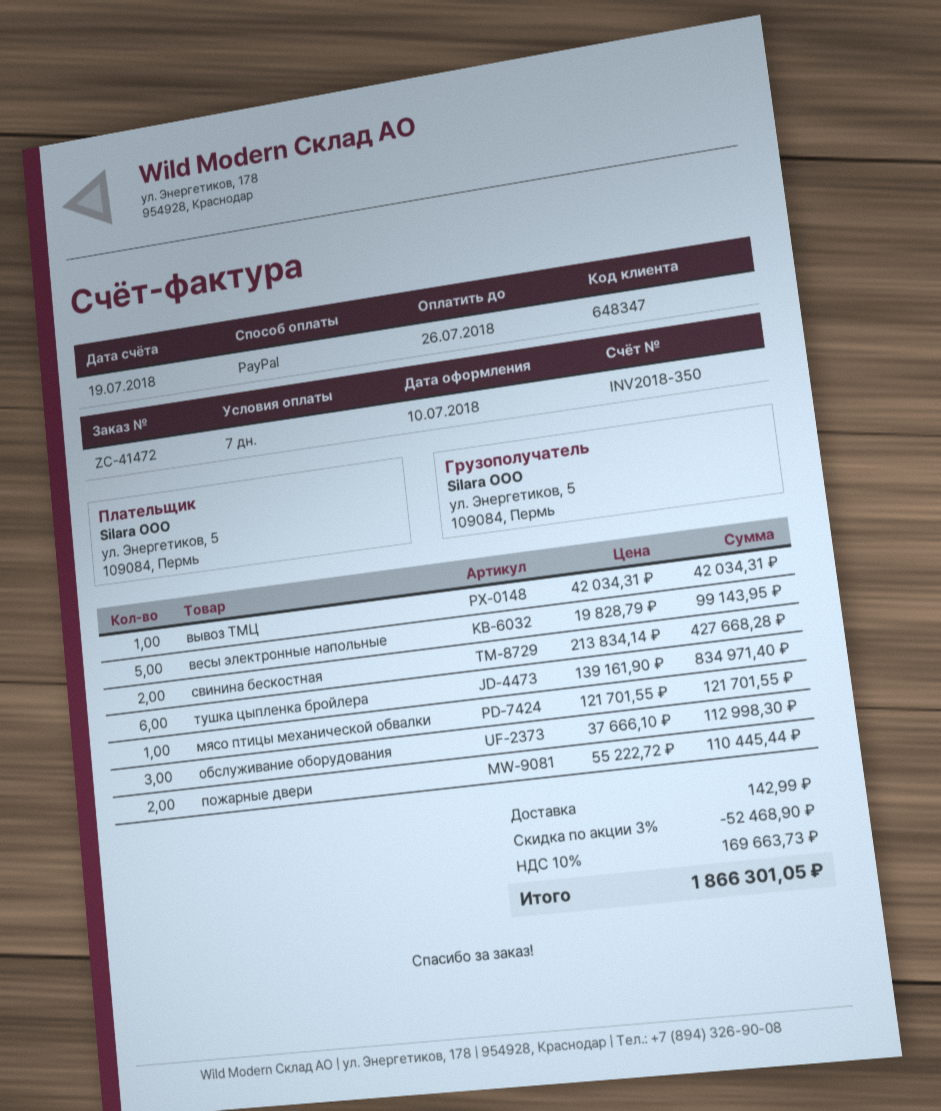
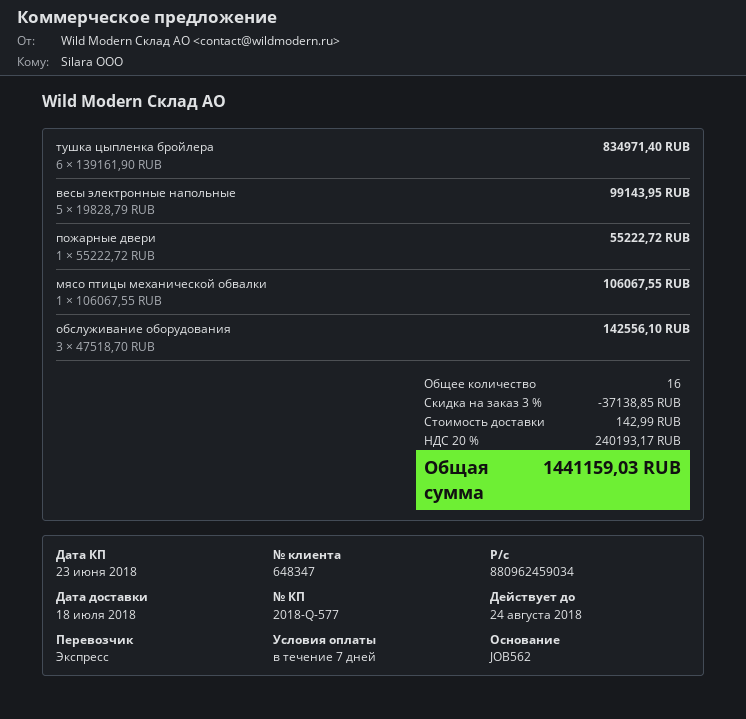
вывоз ТМЦ: 1 x 42034.31 = 42034.31 -> none
свинина бескостная: 2 x 213834.14 = 427668.28 -> none
мясо птицы механической обвалки: 1 x 121701.55 = 121701.55 -> 1 x 106067.55 = 106067.55
обслуживание оборудования: 3 x 37666.10 = 112998.30 -> 3 x 47518.70 = 142556.10
пожарные двери: 2 x 55222.72 = 110445.44 -> 1 x 55222.72 = 55222.72
discount: 3% = 52468.90 -> 3% = 37138.85
tax: 10% = 169663.73 -> 20% = 240193.17
total: 1866301.05 -> 1441159.03

